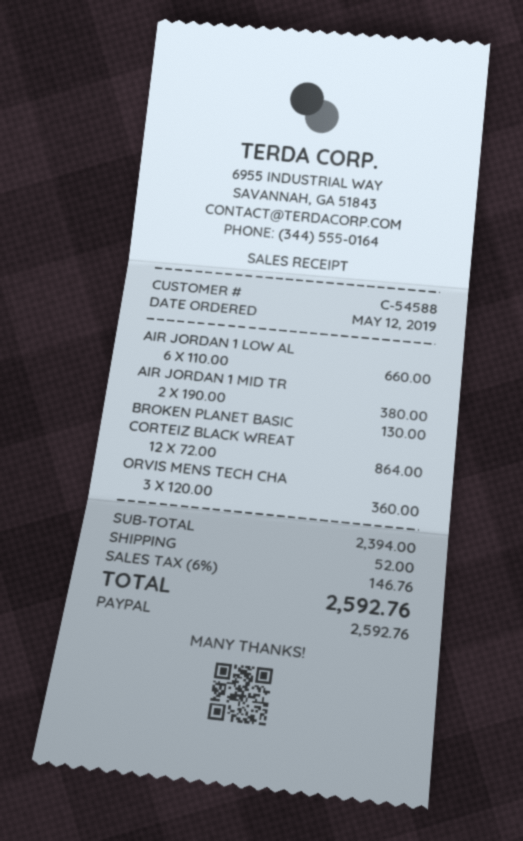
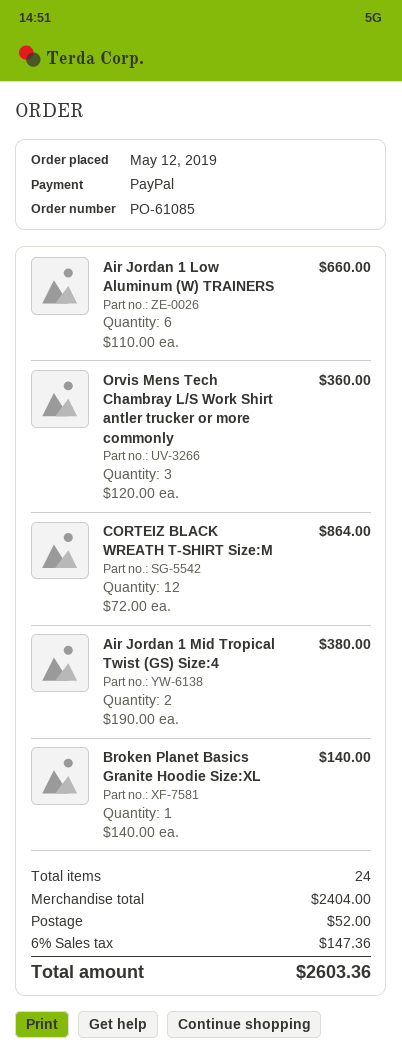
BROKEN PLANET BASIC: 1 x 130.00 = 130.00 -> 1 x 140.00 = 140.00
subtotal: 2394.00 -> 2404.00
tax: 6% = 146.76 -> 6% = 147.36
total: 2592.76 -> 2603.36

